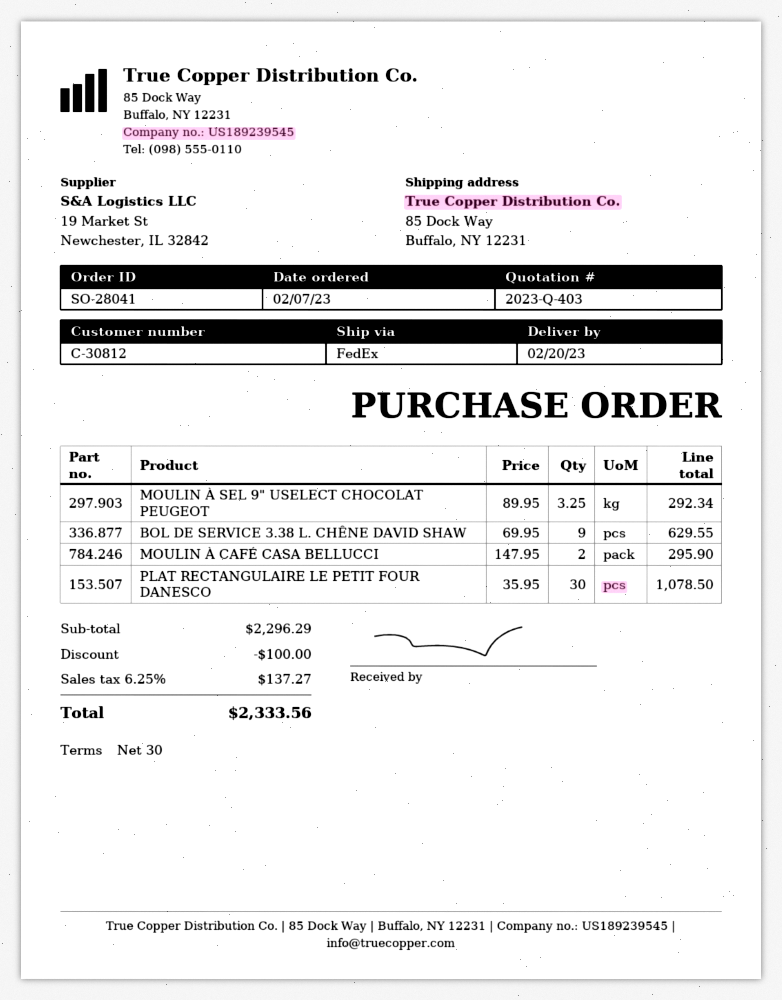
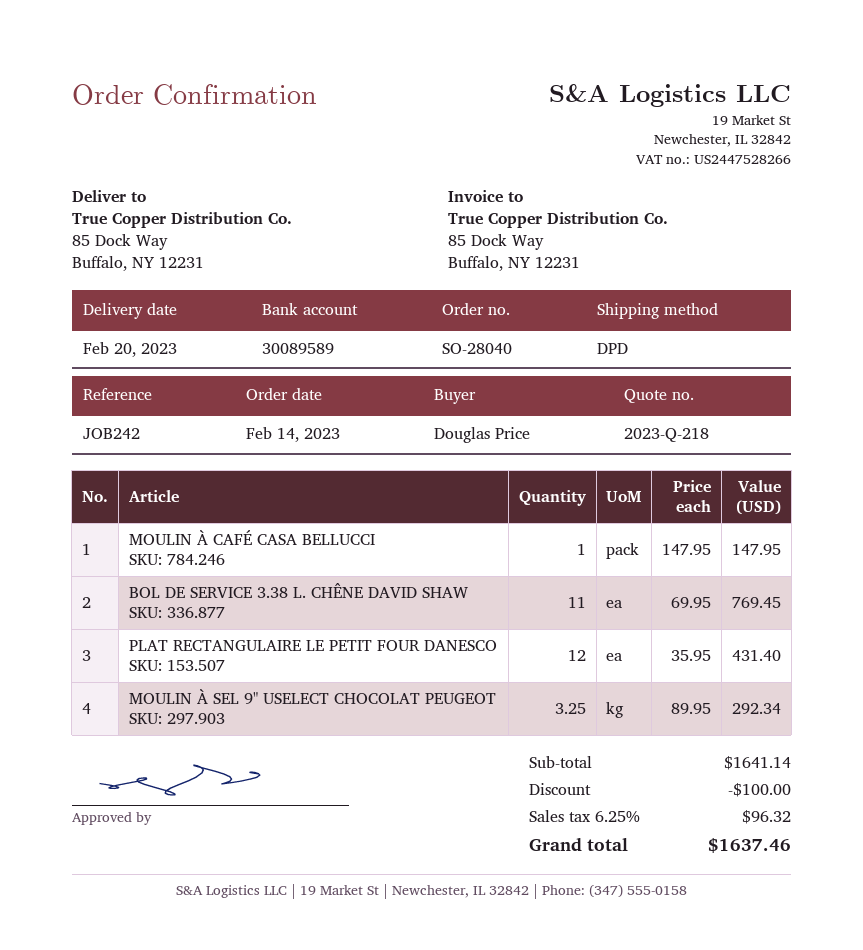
quote number: 2023-Q-403 -> 2023-Q-218
order number: SO-28041 -> SO-28040
order date: 2023-02-07 -> 2023-02-14
shipping method: FedEx -> DPD
BOL DE SERVICE 3.38 L. CHÊNE DAVID SHAW: 9 x 69.95 = 629.55 -> 11 x 69.95 = 769.45
MOULIN À CAFÉ CASA BELLUCCI: 2 x 147.95 = 295.90 -> 1 x 147.95 = 147.95
PLAT RECTANGULAIRE LE PETIT FOUR DANESCO: 30 x 35.95 = 1078.50 -> 12 x 35.95 = 431.40
subtotal: 2296.29 -> 1641.14
tax: 6.25% = 137.27 -> 6.25% = 96.32
total: 2333.56 -> 1637.46

